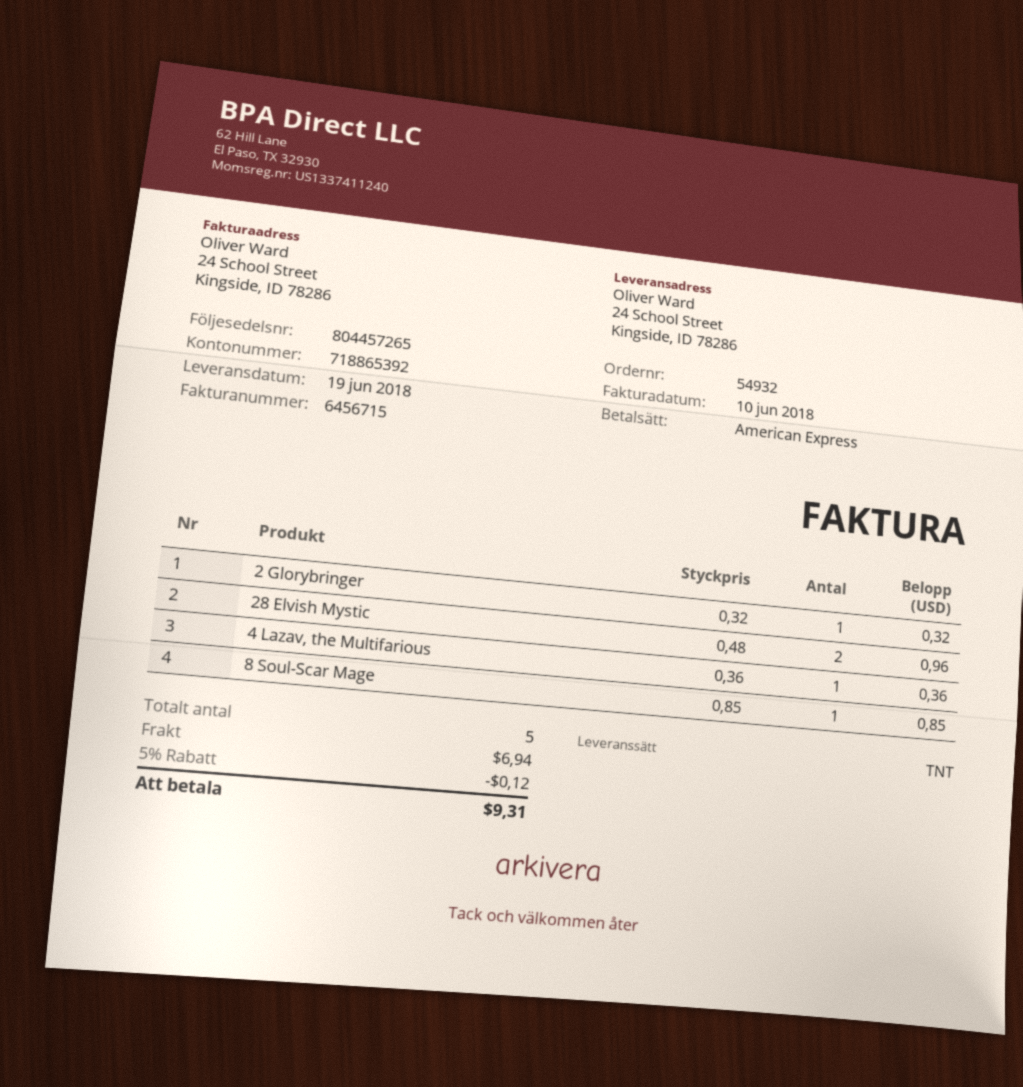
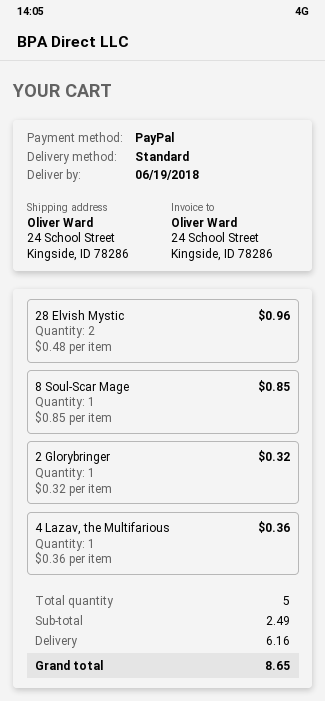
payment method: American Express -> PayPal
shipping method: TNT -> standard
discount: 5% = 0.12 -> none
shipping: 6.94 -> 6.16
total: 9.31 -> 8.65

